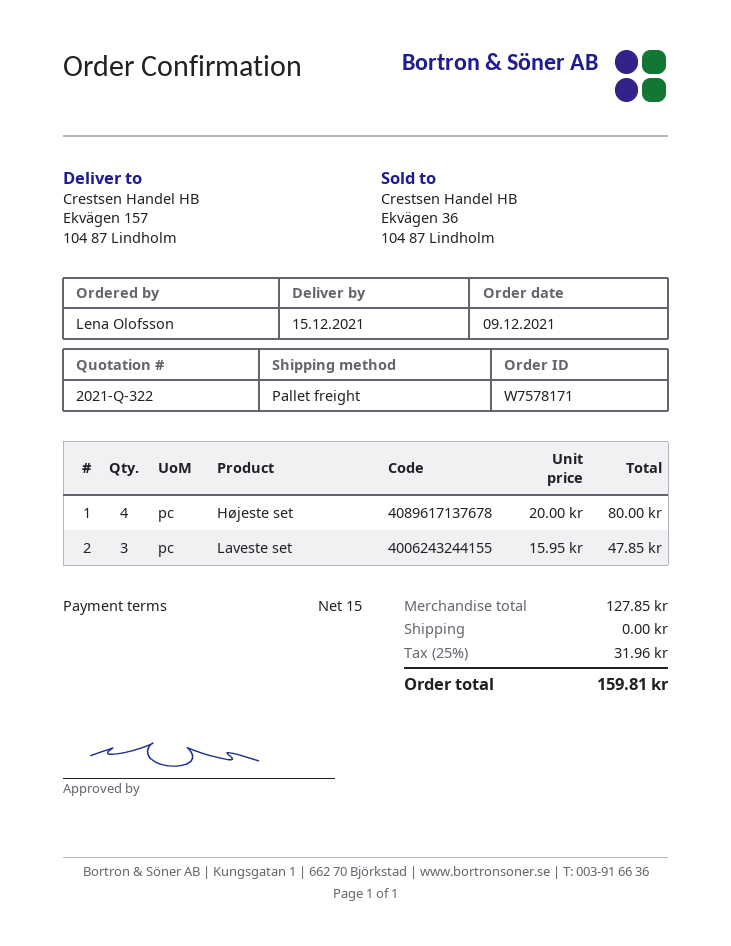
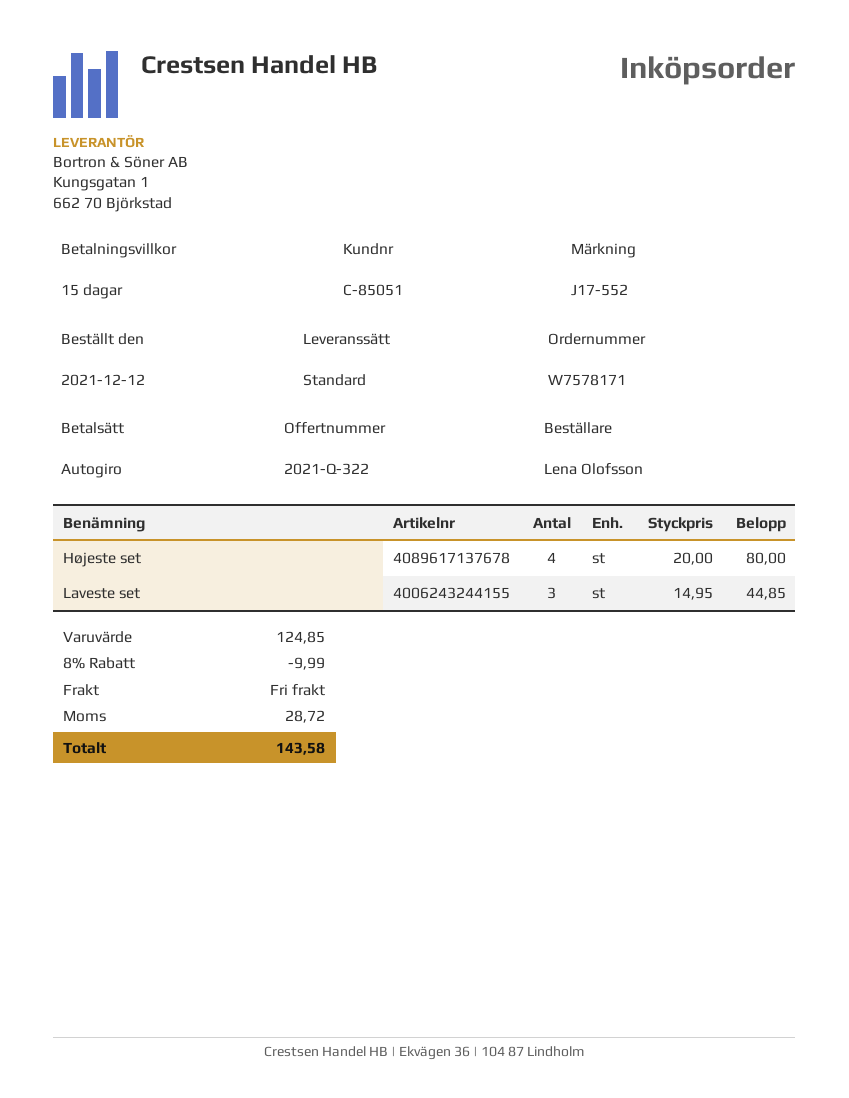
order date: 2021-12-09 -> 2021-12-12
shipping method: pallet freight -> standard
Laveste set: 3 x 15.95 = 47.85 -> 3 x 14.95 = 44.85
subtotal: 127.85 -> 124.85
discount: none -> 8% = 9.99
tax: 31.96 -> 28.72
total: 159.81 -> 143.58

